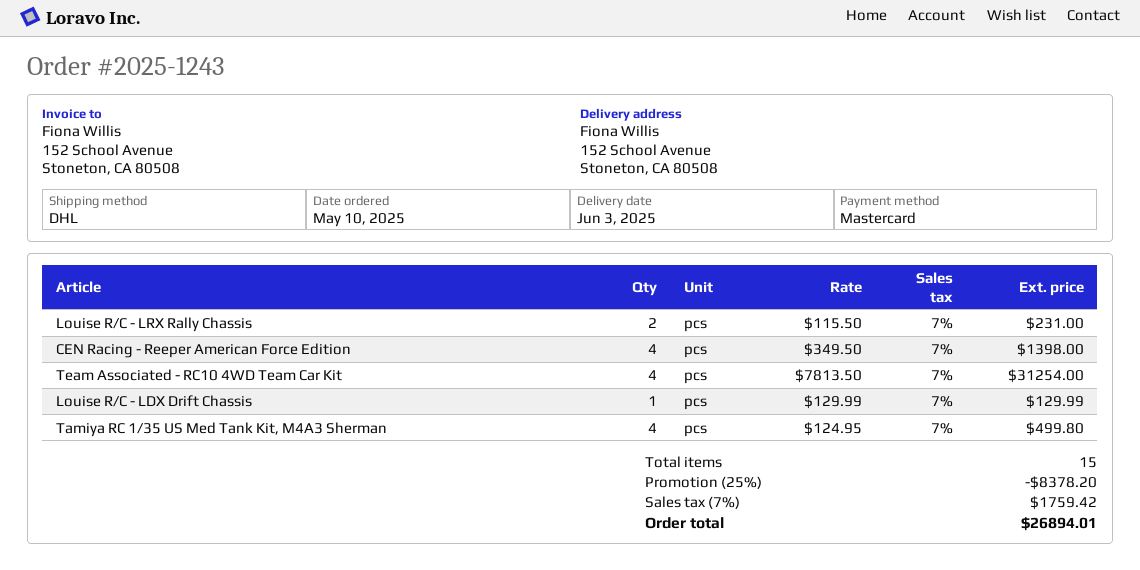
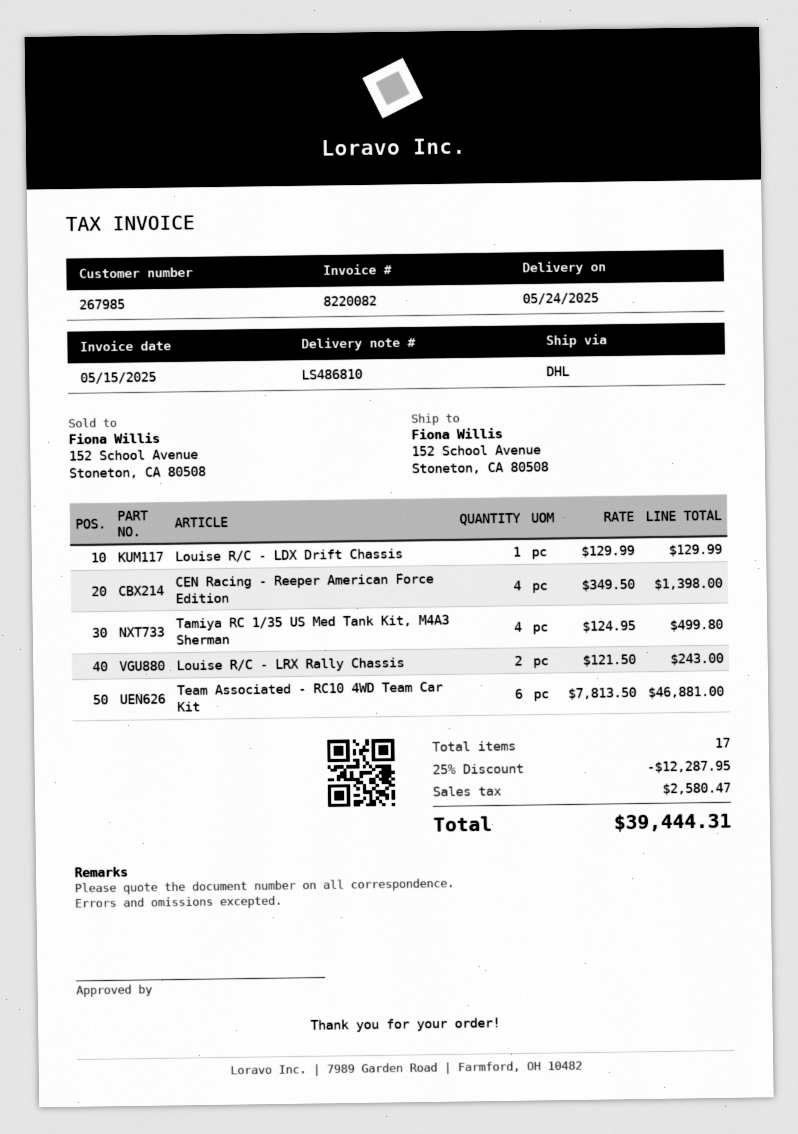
delivery date: 2025-06-03 -> 2025-05-24
Louise R/C - LRX Rally Chassis: 2 x 115.50 = 231.00 -> 2 x 121.50 = 243.00
Team Associated - RC10 4WD Team Car Kit: 4 x 7813.50 = 31254.00 -> 6 x 7813.50 = 46881.00
total quantity: 15 -> 17
discount: 25% = 8378.20 -> 25% = 12287.95
tax: 1759.42 -> 2580.47
total: 26894.01 -> 39444.31

